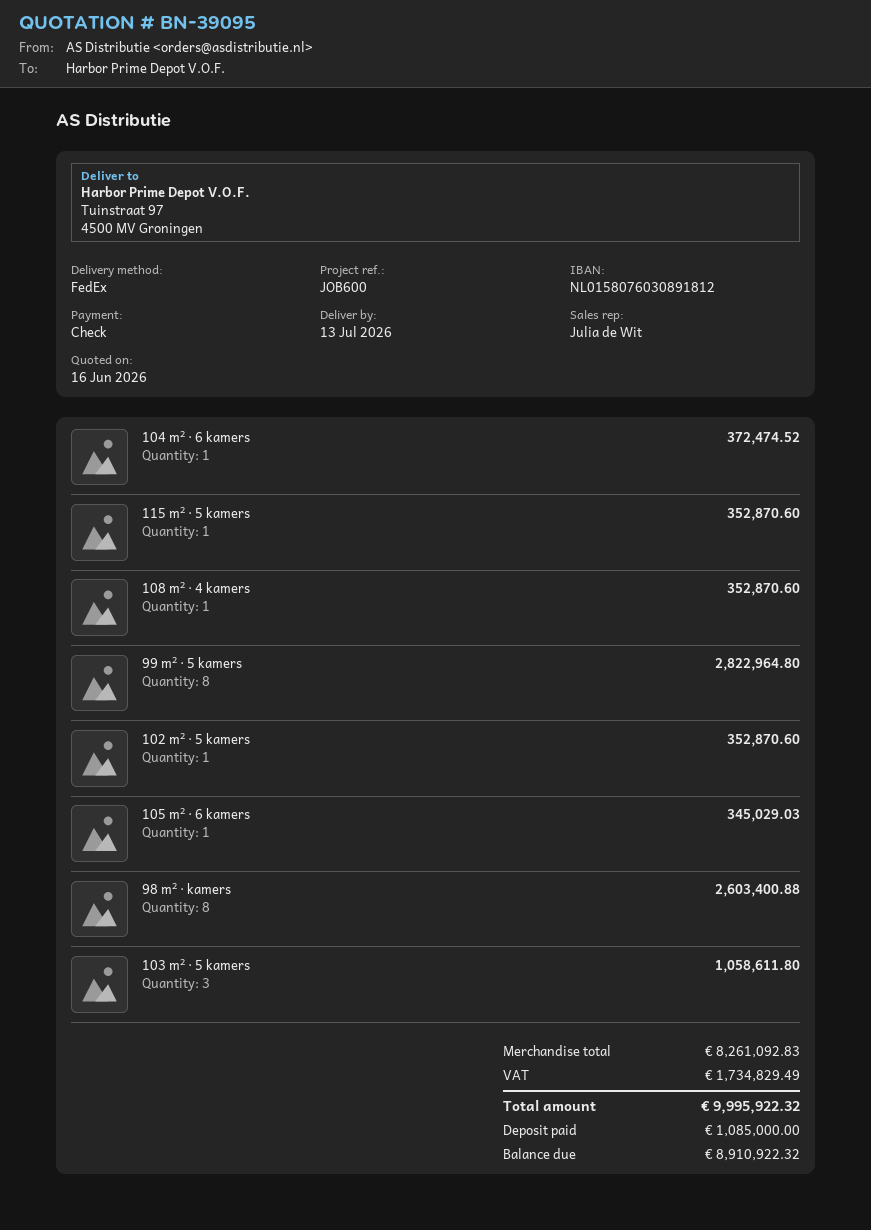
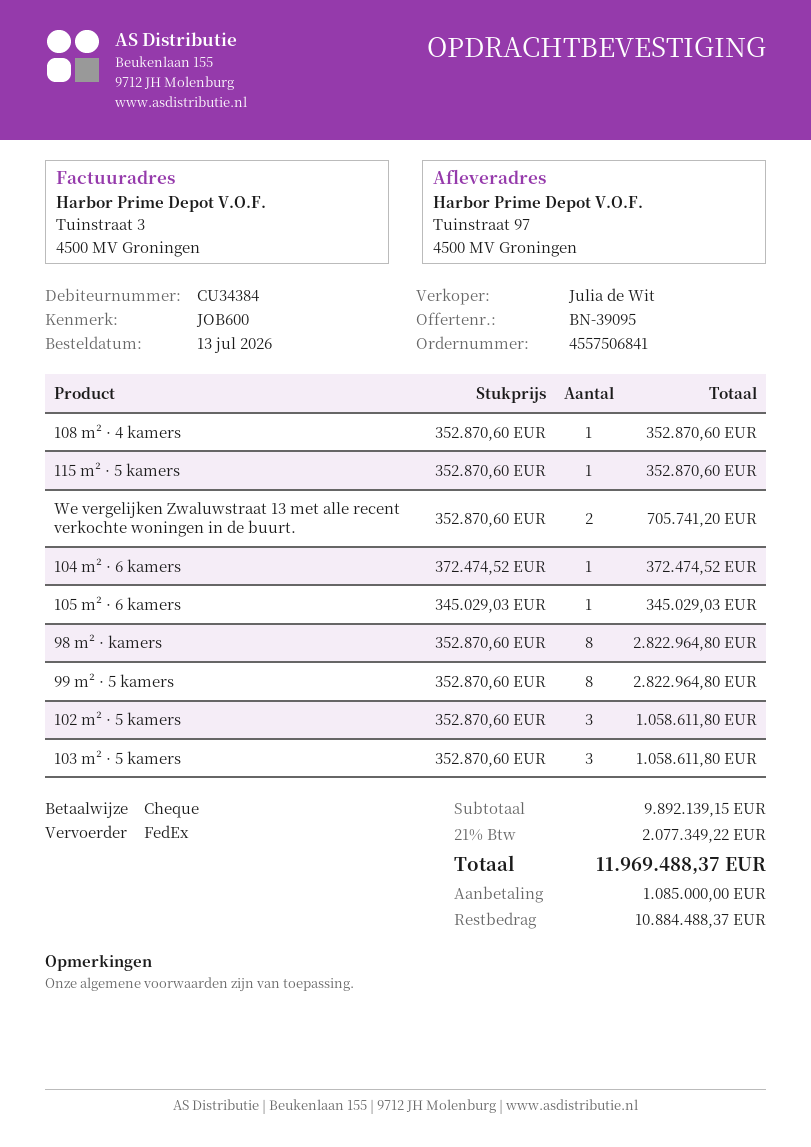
102 m² · 5 kamers: 1 for 352870.60 -> 3 for 1058611.80
98 m² · kamers: 8 for 2603400.88 -> 8 for 2822964.80
We vergelijken Zwaluwstraat 13 met alle recent verkochte woningen in de buurt.: none -> 2 for 705741.20
subtotal: 8261092.83 -> 9892139.15
tax: 1734829.49 -> 2077349.22
total: 9995922.32 -> 11969488.37
balance: 8910922.32 -> 10884488.37

